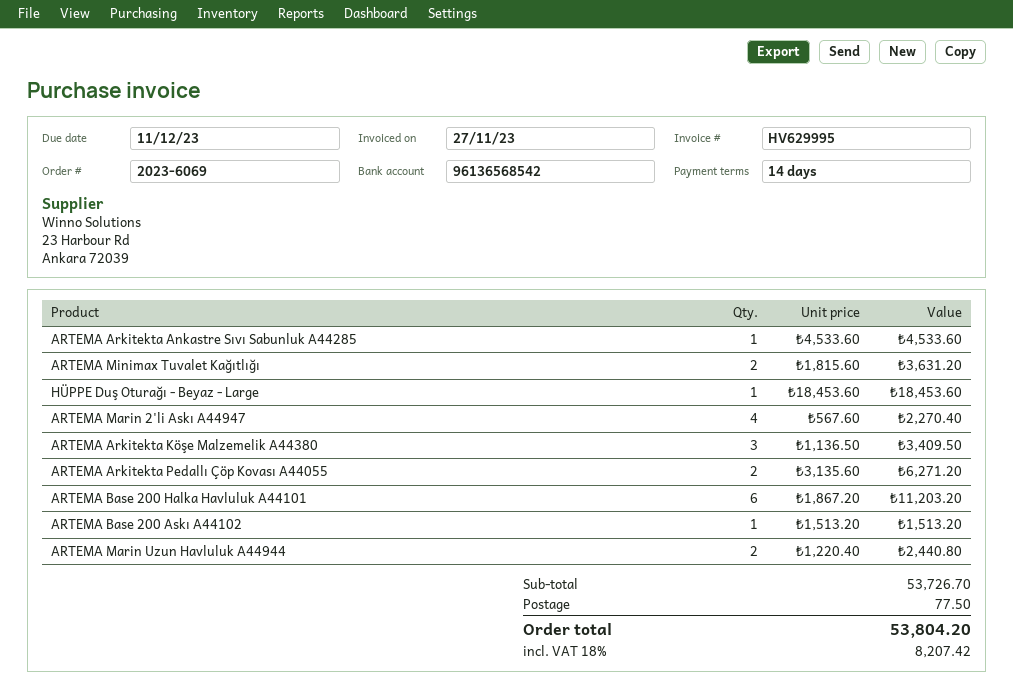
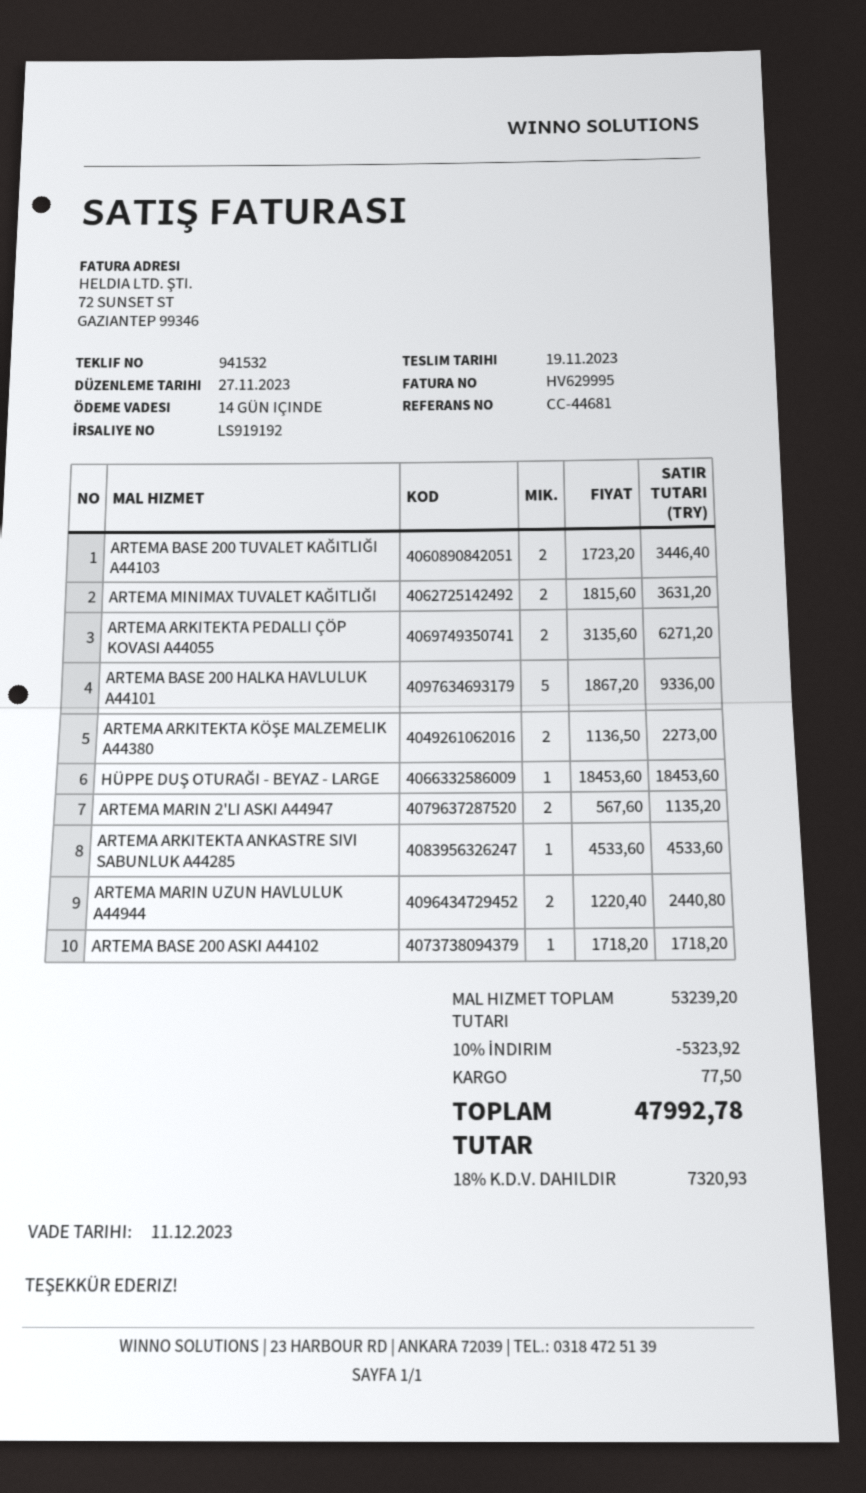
ARTEMA Marin 2'li Askı A44947: 4 x 567.60 = 2270.40 -> 2 x 567.60 = 1135.20
ARTEMA Arkitekta Köşe Malzemelik A44380: 3 x 1136.50 = 3409.50 -> 2 x 1136.50 = 2273.00
ARTEMA Base 200 Halka Havluluk A44101: 6 x 1867.20 = 11203.20 -> 5 x 1867.20 = 9336.00
ARTEMA Base 200 Askı A44102: 1 x 1513.20 = 1513.20 -> 1 x 1718.20 = 1718.20
ARTEMA BASE 200 TUVALET KAĞITLIĞI A44103: none -> 2 x 1723.20 = 3446.40
subtotal: 53726.70 -> 53239.20
discount: none -> 10% = 5323.92
tax: 18% = 8207.42 -> 18% = 7320.93
total: 53804.20 -> 47992.78

